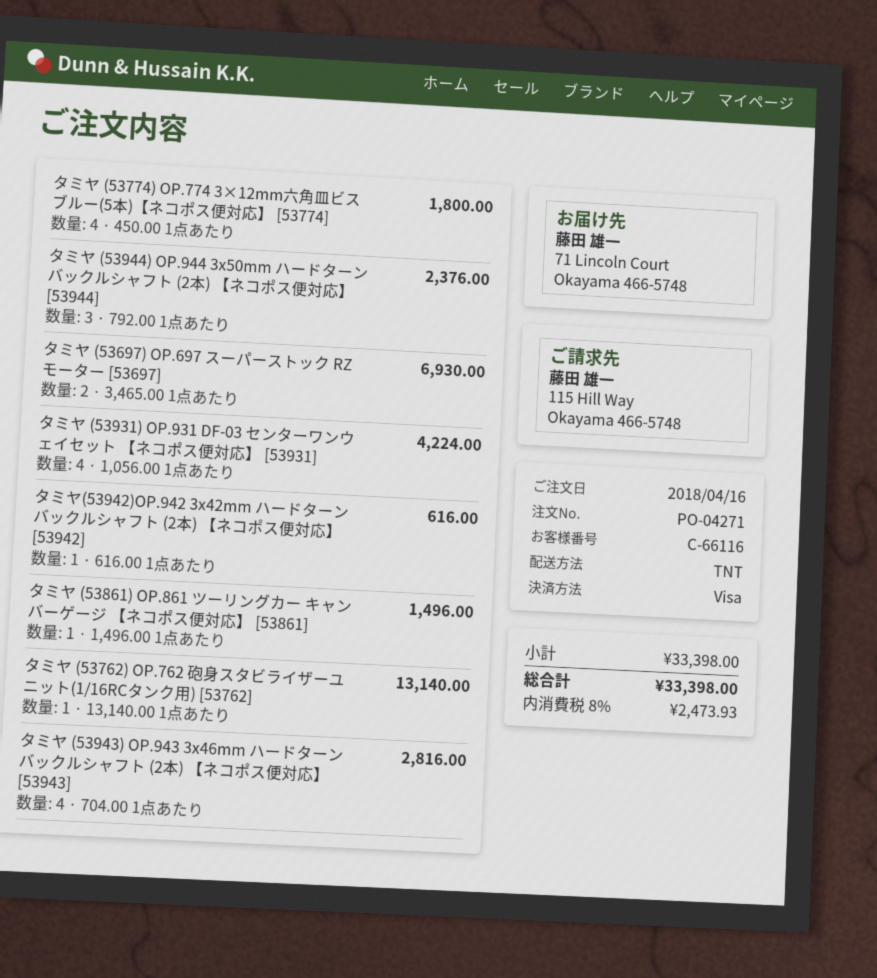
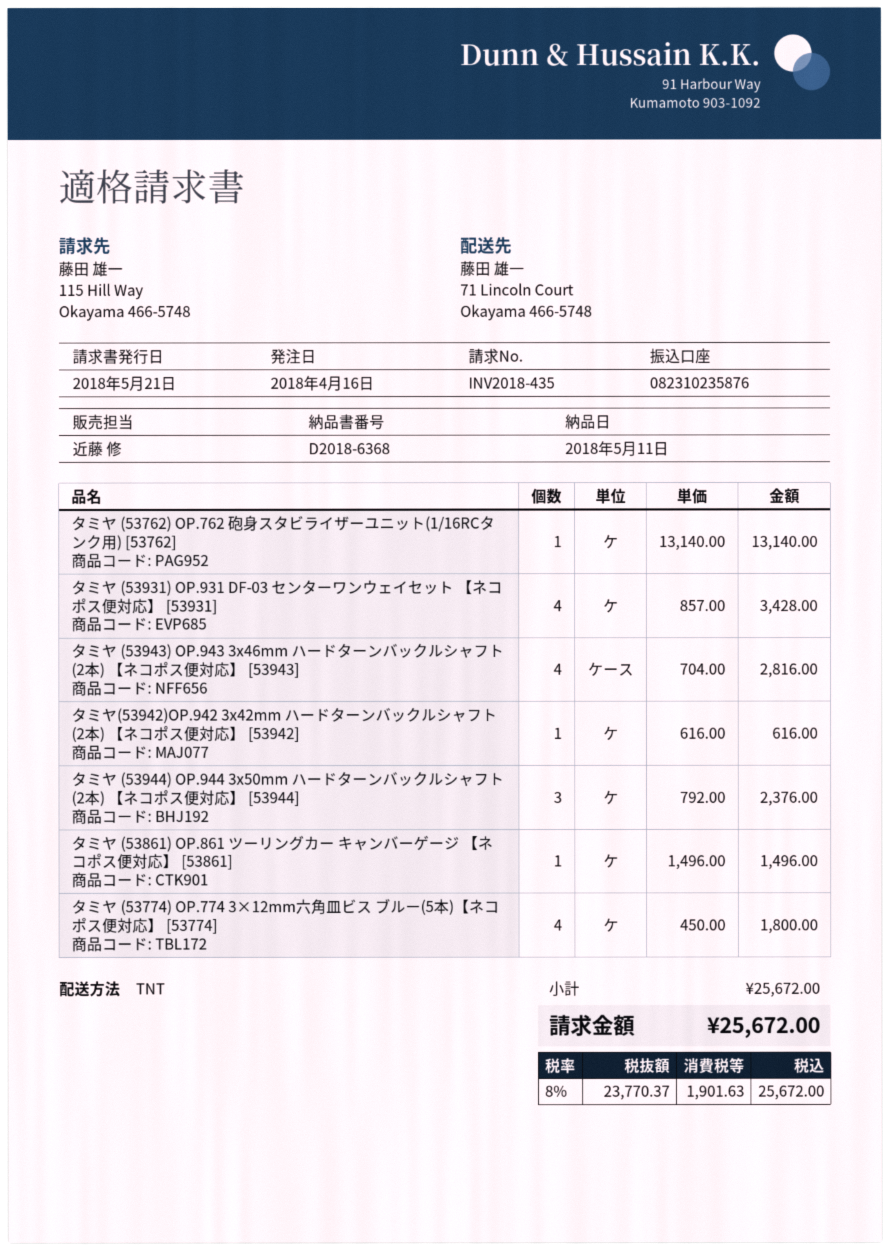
タミヤ (53697) OP.697 スーパーストック RZ モーター [53697]: 2 x 3465.00 = 6930.00 -> none
タミヤ (53931) OP.931 DF-03 センターワンウェイセット 【ネコポス便対応】 [53931]: 4 x 1056.00 = 4224.00 -> 4 x 857.00 = 3428.00
subtotal: 33398.00 -> 25672.00
tax: 8% = 2473.93 -> 8% = 1901.63
total: 33398.00 -> 25672.00

